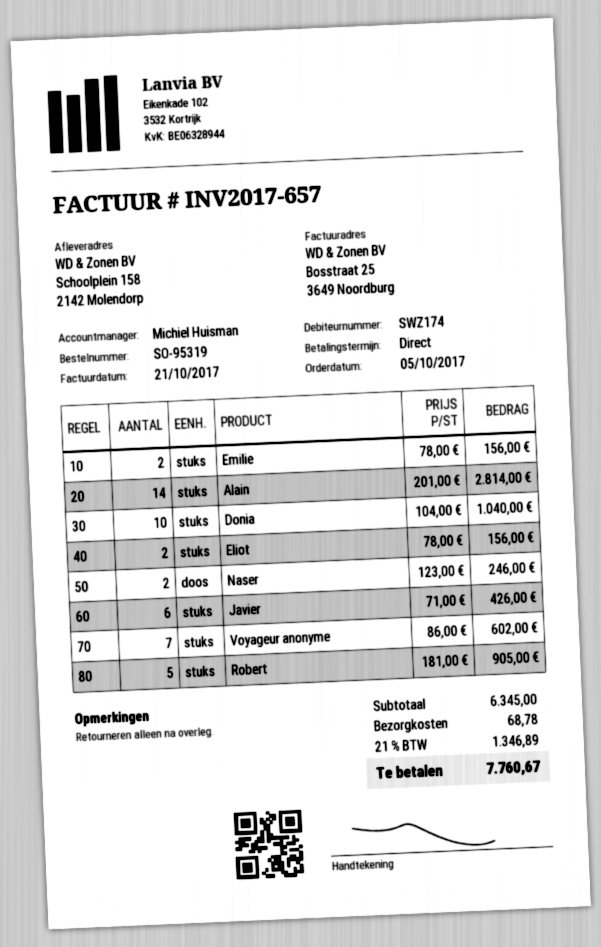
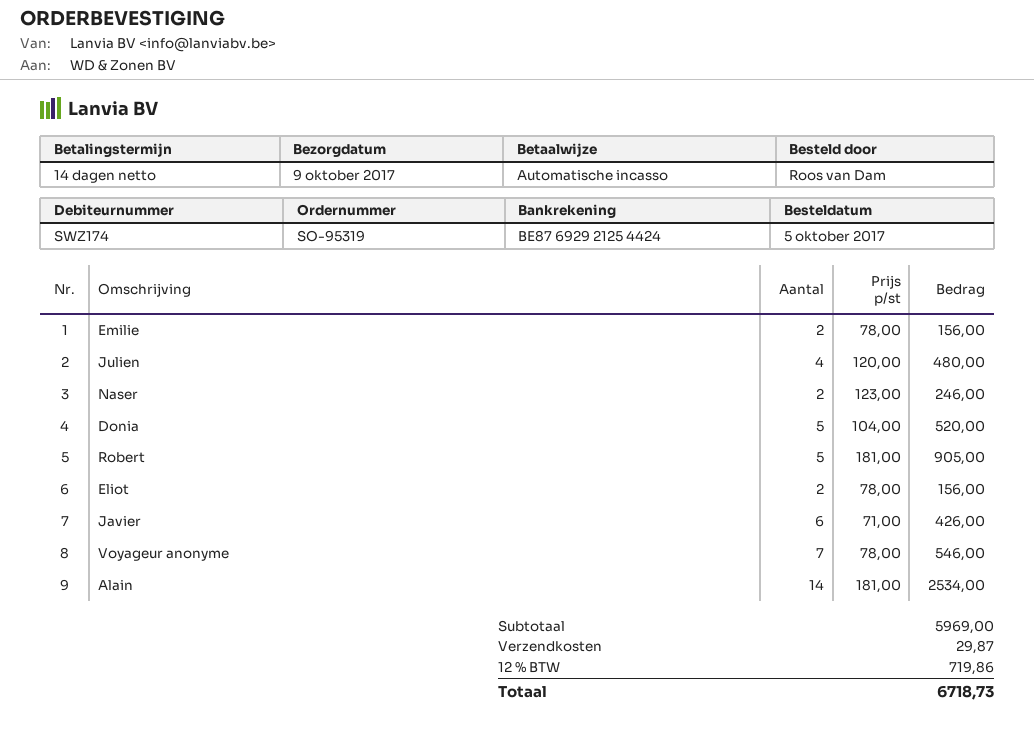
payment terms: on receipt -> 14 days
Alain: 14 x 201.00 = 2814.00 -> 14 x 181.00 = 2534.00
Donia: 10 x 104.00 = 1040.00 -> 5 x 104.00 = 520.00
Voyageur anonyme: 7 x 86.00 = 602.00 -> 7 x 78.00 = 546.00
Julien: none -> 4 x 120.00 = 480.00
subtotal: 6345.00 -> 5969.00
shipping: 68.78 -> 29.87
tax: 21% = 1346.89 -> 12% = 719.86
total: 7760.67 -> 6718.73

